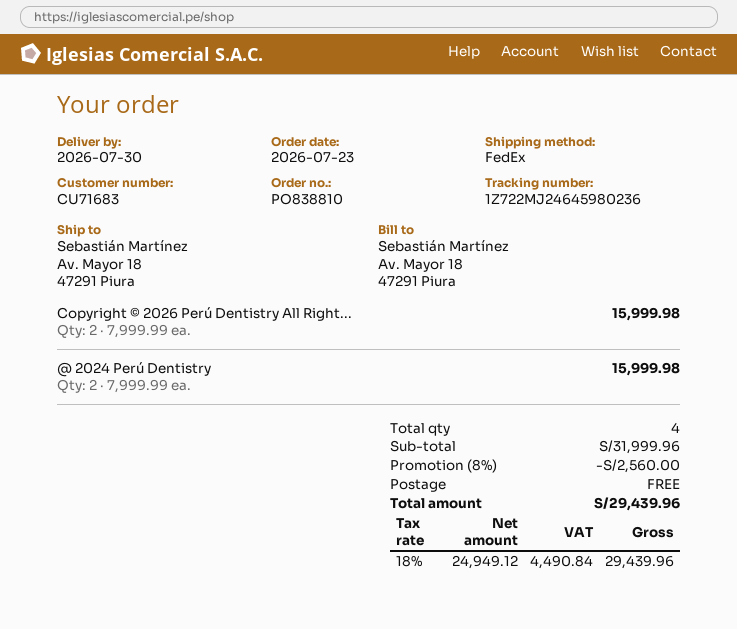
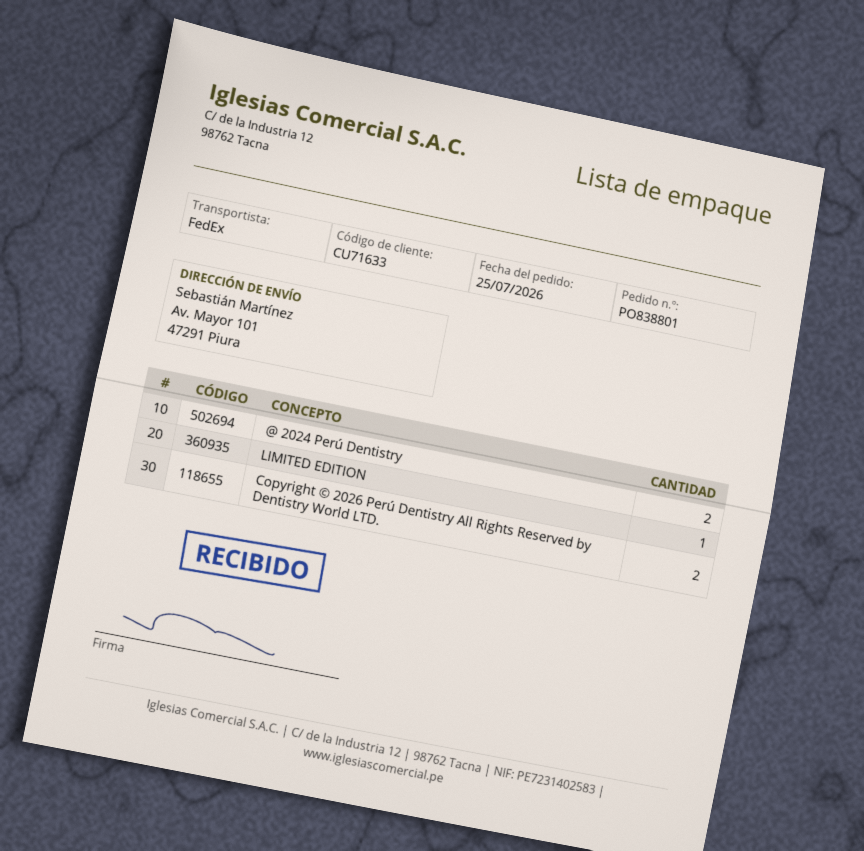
order number: PO838810 -> PO838801
order date: 2026-07-23 -> 2026-07-25
customer number: CU71683 -> CU71633
ship to: Av. Mayor 18, 47291 Piura -> Av. Mayor 101, 47291 Piura
LIMITED EDITION: none -> 1

